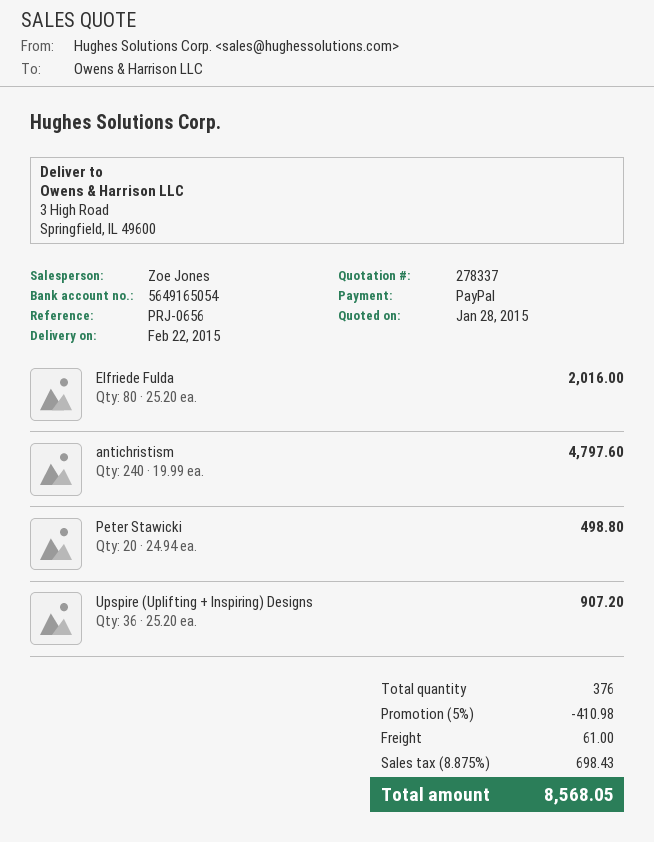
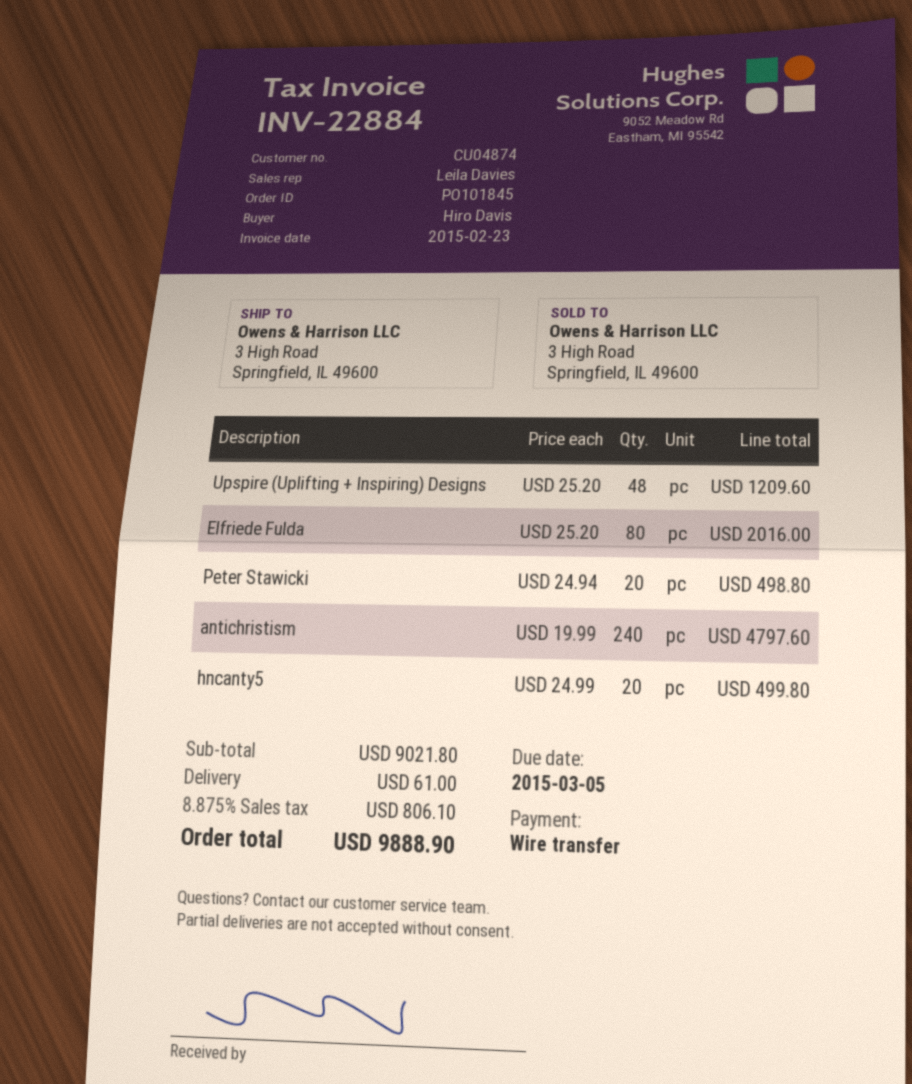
sales rep: Zoe Jones -> Leila Davies
payment method: PayPal -> bank transfer
Upspire (Uplifting + Inspiring) Designs: 36 x 25.20 = 907.20 -> 48 x 25.20 = 1209.60
hncanty5: none -> 20 x 24.99 = 499.80
discount: 5% = 410.98 -> none
tax: 8.875% = 698.43 -> 8.875% = 806.10
total: 8568.05 -> 9888.90

